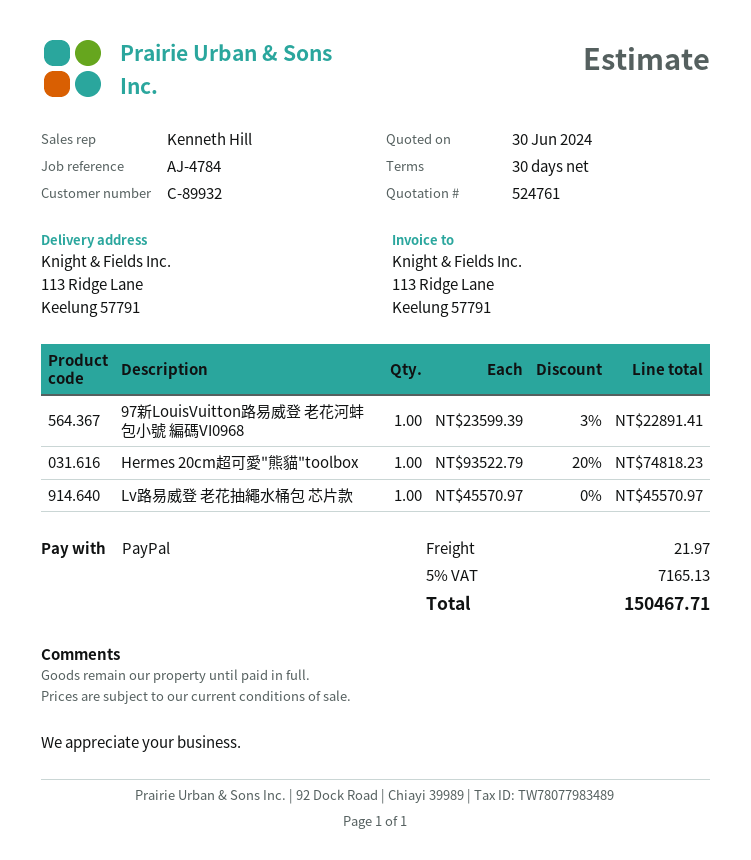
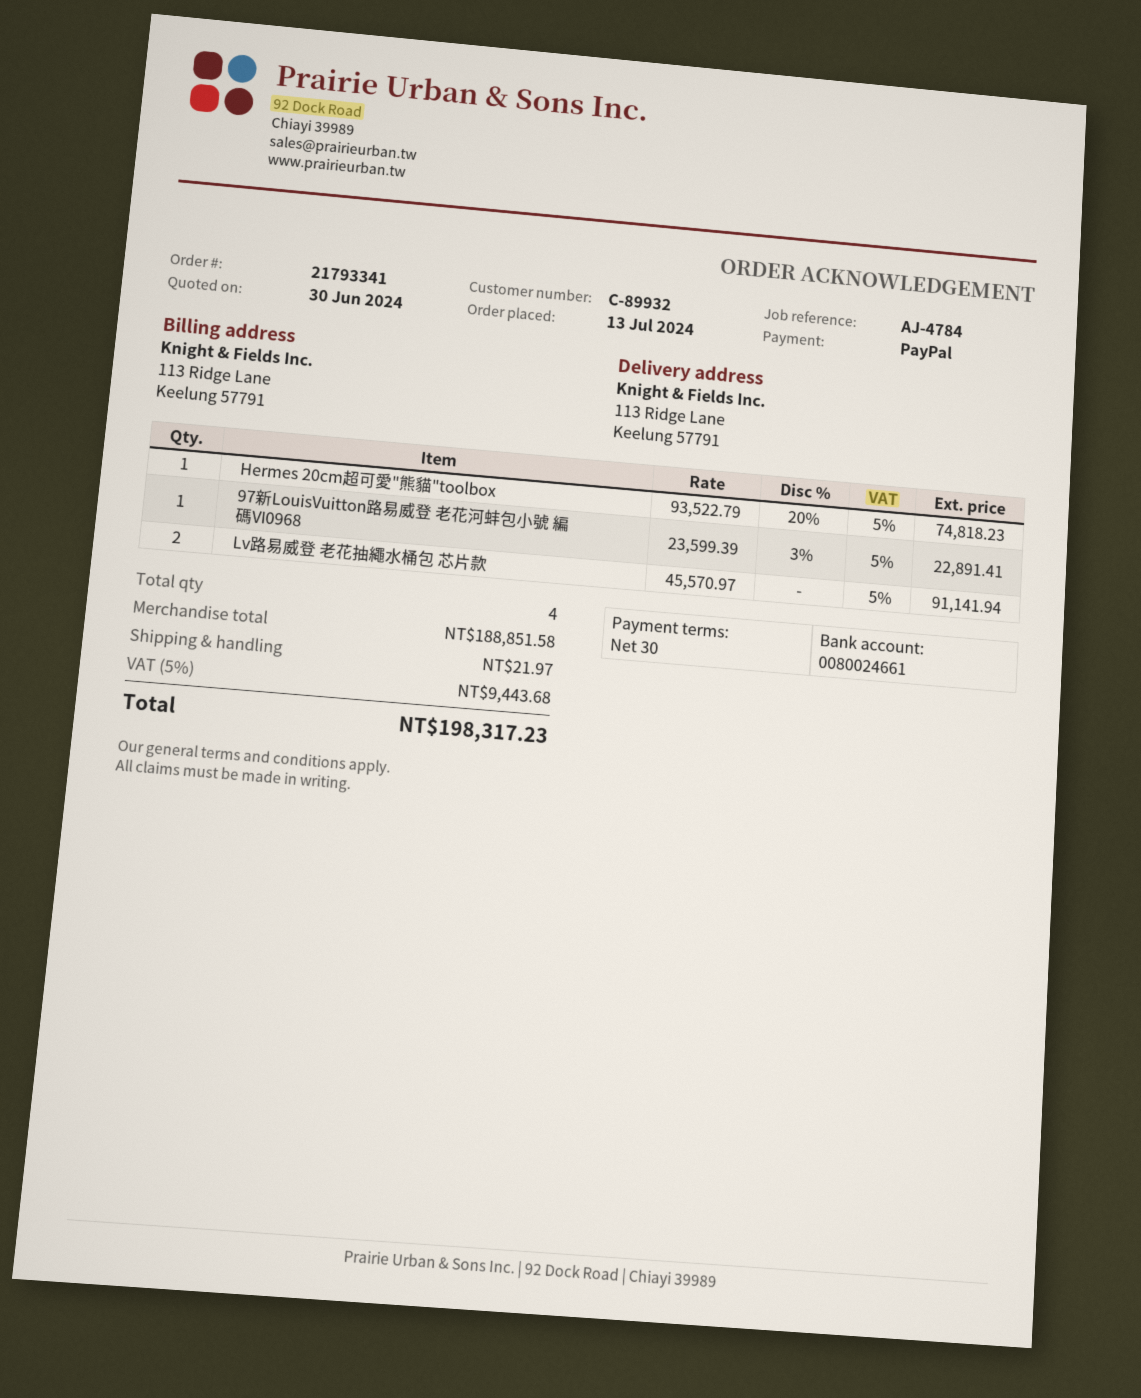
Lv路易威登 老花抽繩水桶包 芯片款: 1 x 45570.97 = 45570.97 -> 2 x 45570.97 = 91141.94
tax: 5% = 7165.13 -> 5% = 9443.68
total: 150467.71 -> 198317.23

